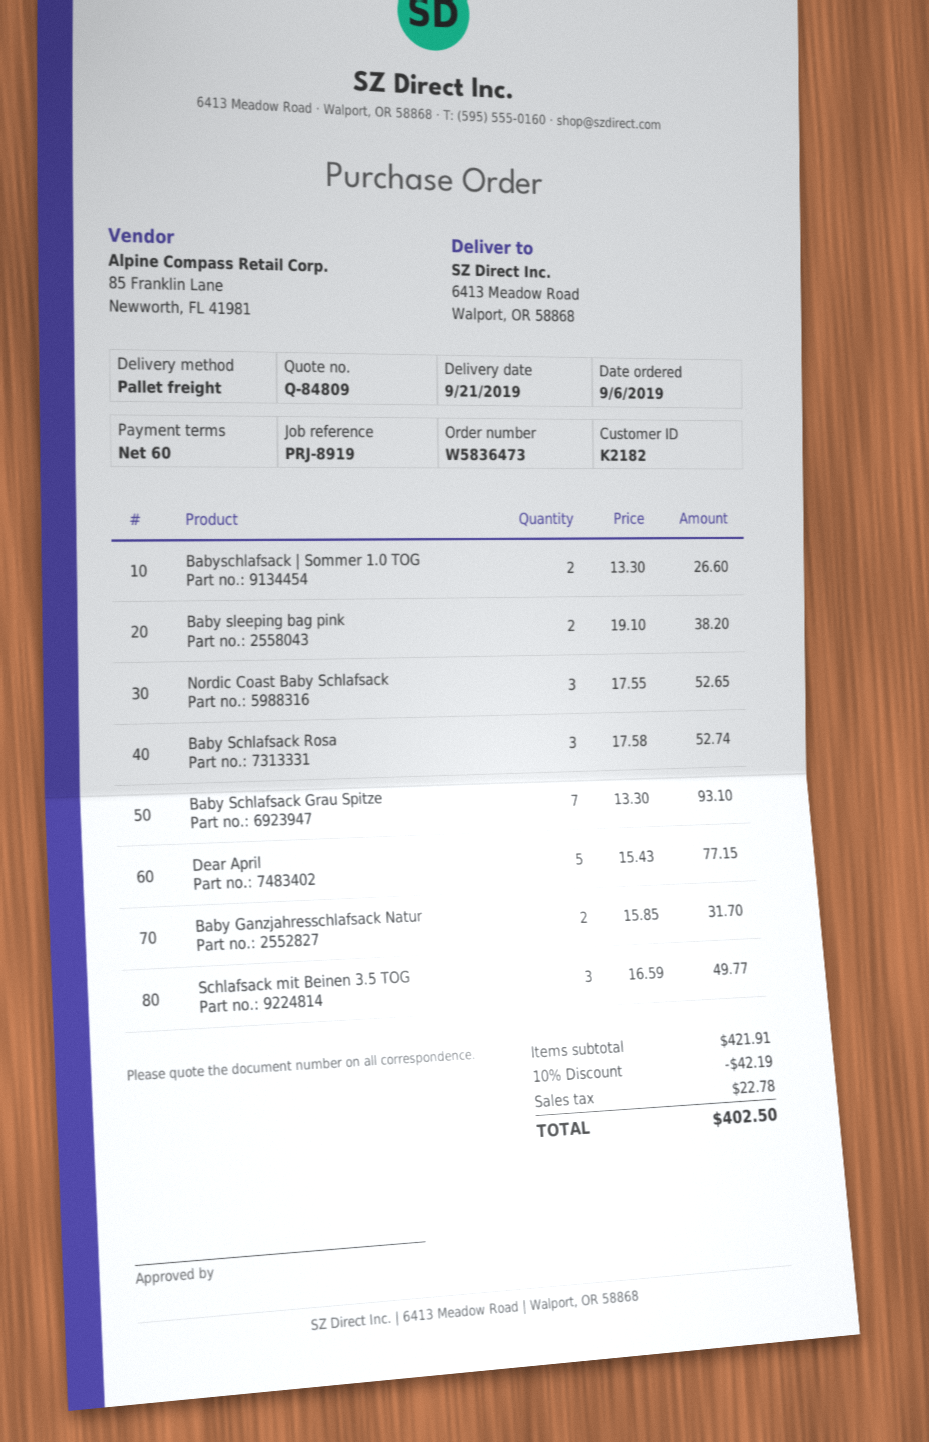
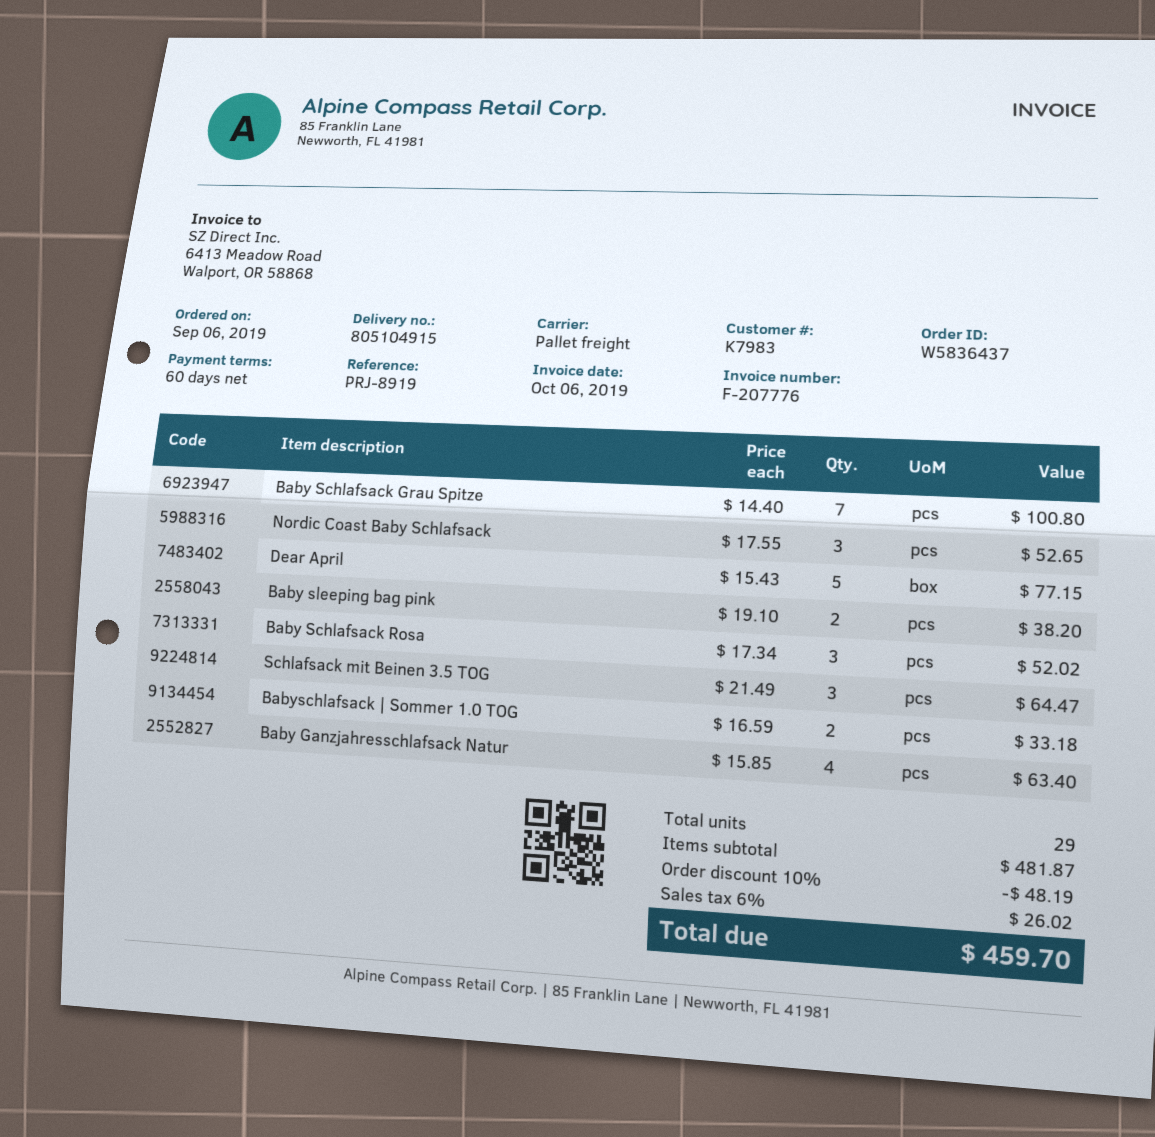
order number: W5836473 -> W5836437
customer number: K2182 -> K7983
Babyschlafsack | Sommer 1.0 TOG: 2 x 13.30 = 26.60 -> 2 x 16.59 = 33.18
Baby Schlafsack Rosa: 3 x 17.58 = 52.74 -> 3 x 17.34 = 52.02
Baby Schlafsack Grau Spitze: 7 x 13.30 = 93.10 -> 7 x 14.40 = 100.80
Baby Ganzjahresschlafsack Natur: 2 x 15.85 = 31.70 -> 4 x 15.85 = 63.40
Schlafsack mit Beinen 3.5 TOG: 3 x 16.59 = 49.77 -> 3 x 21.49 = 64.47
subtotal: 421.91 -> 481.87
discount: 10% = 42.19 -> 10% = 48.19
tax: 22.78 -> 26.02
total: 402.50 -> 459.70

